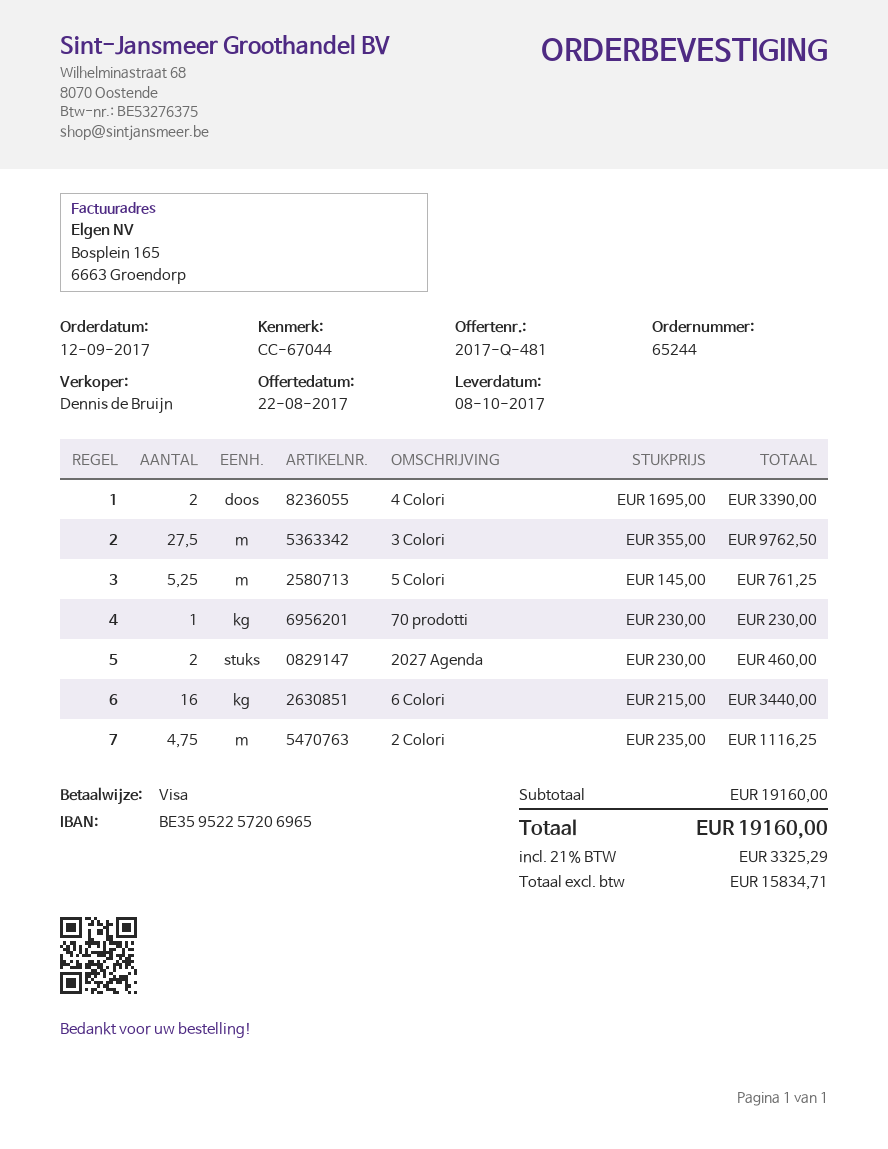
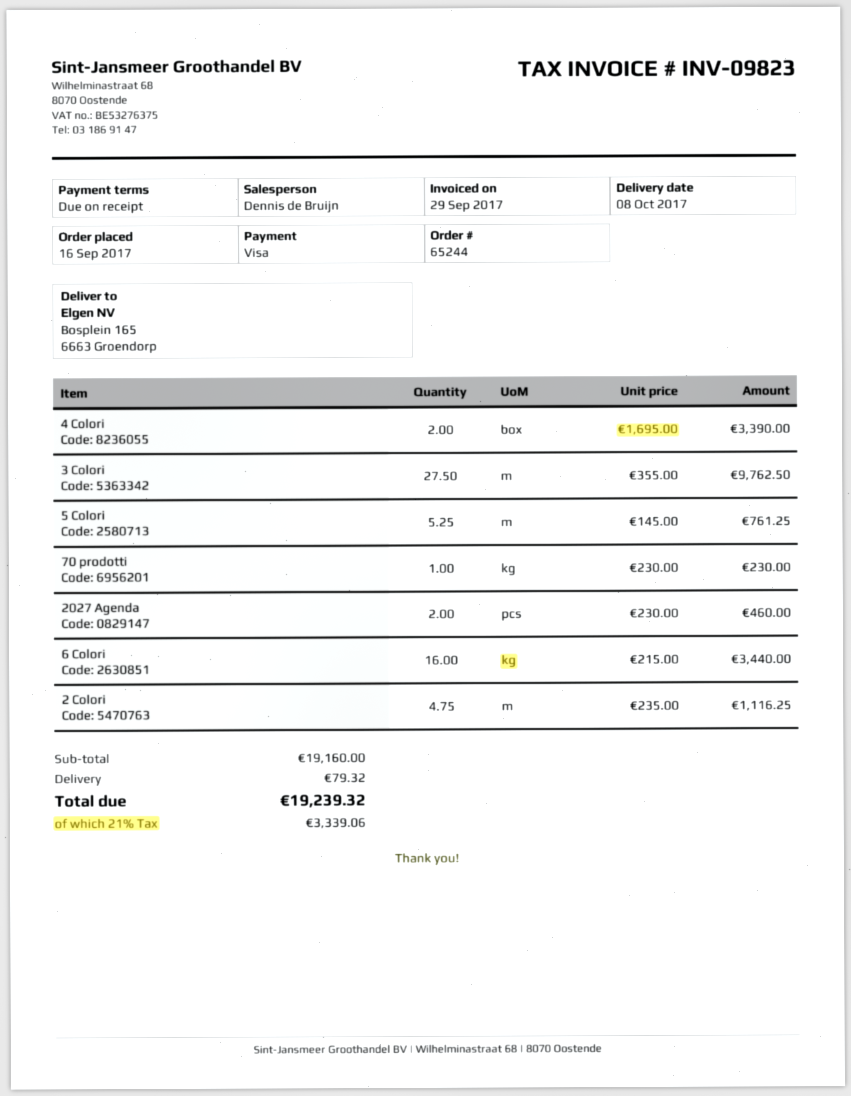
order date: 2017-09-12 -> 2017-09-16
shipping: none -> 79.32
tax: 21% = 3325.29 -> 21% = 3339.06
total: 19160.00 -> 19239.32

